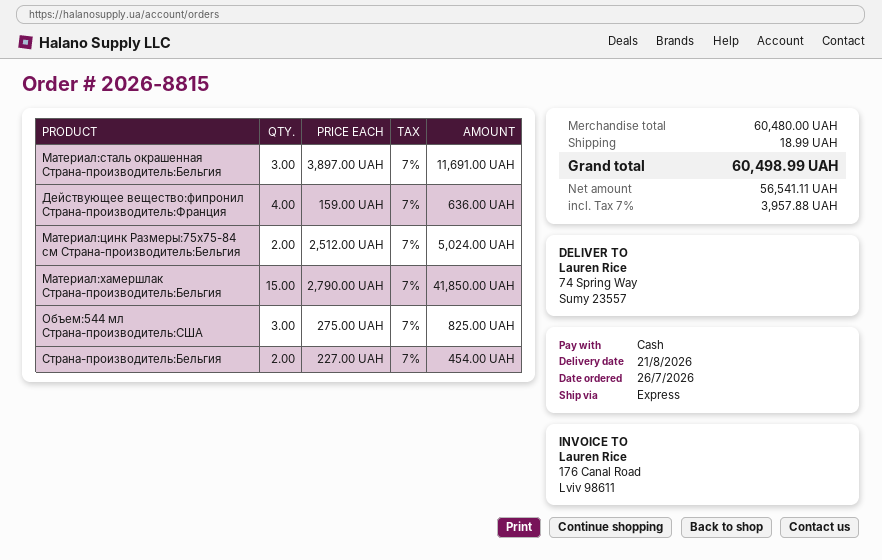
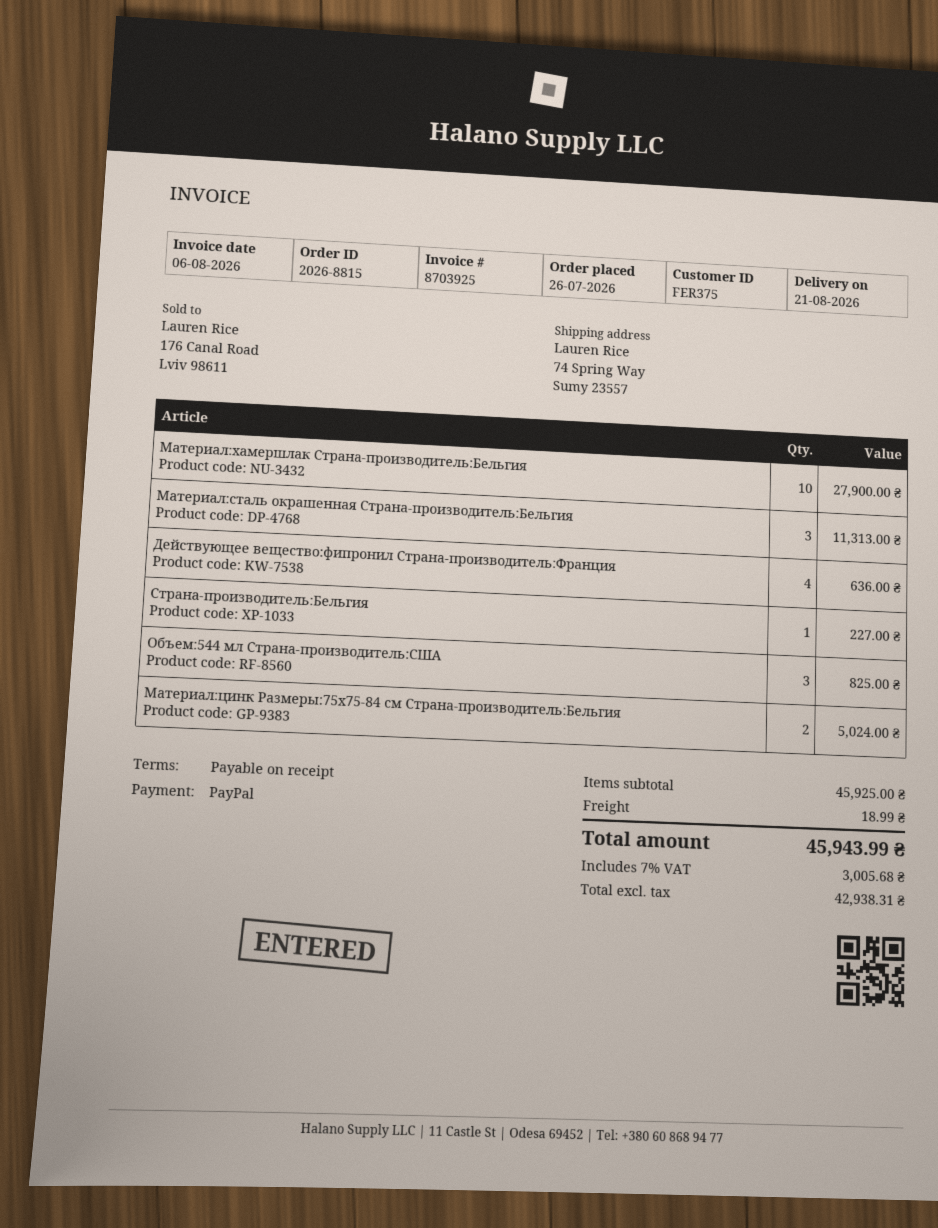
payment method: cash -> PayPal
Материал:сталь окрашенная Страна-производитель:Бельгия: 3 for 11691.00 -> 3 for 11313.00
Материал:хамершлак Страна-производитель:Бельгия: 15 for 41850.00 -> 10 for 27900.00
Страна-производитель:Бельгия: 2 for 454.00 -> 1 for 227.00
subtotal: 60480.00 -> 45925.00
net: 56541.11 -> 42938.31
tax: 7% = 3957.88 -> 7% = 3005.68
total: 60498.99 -> 45943.99

